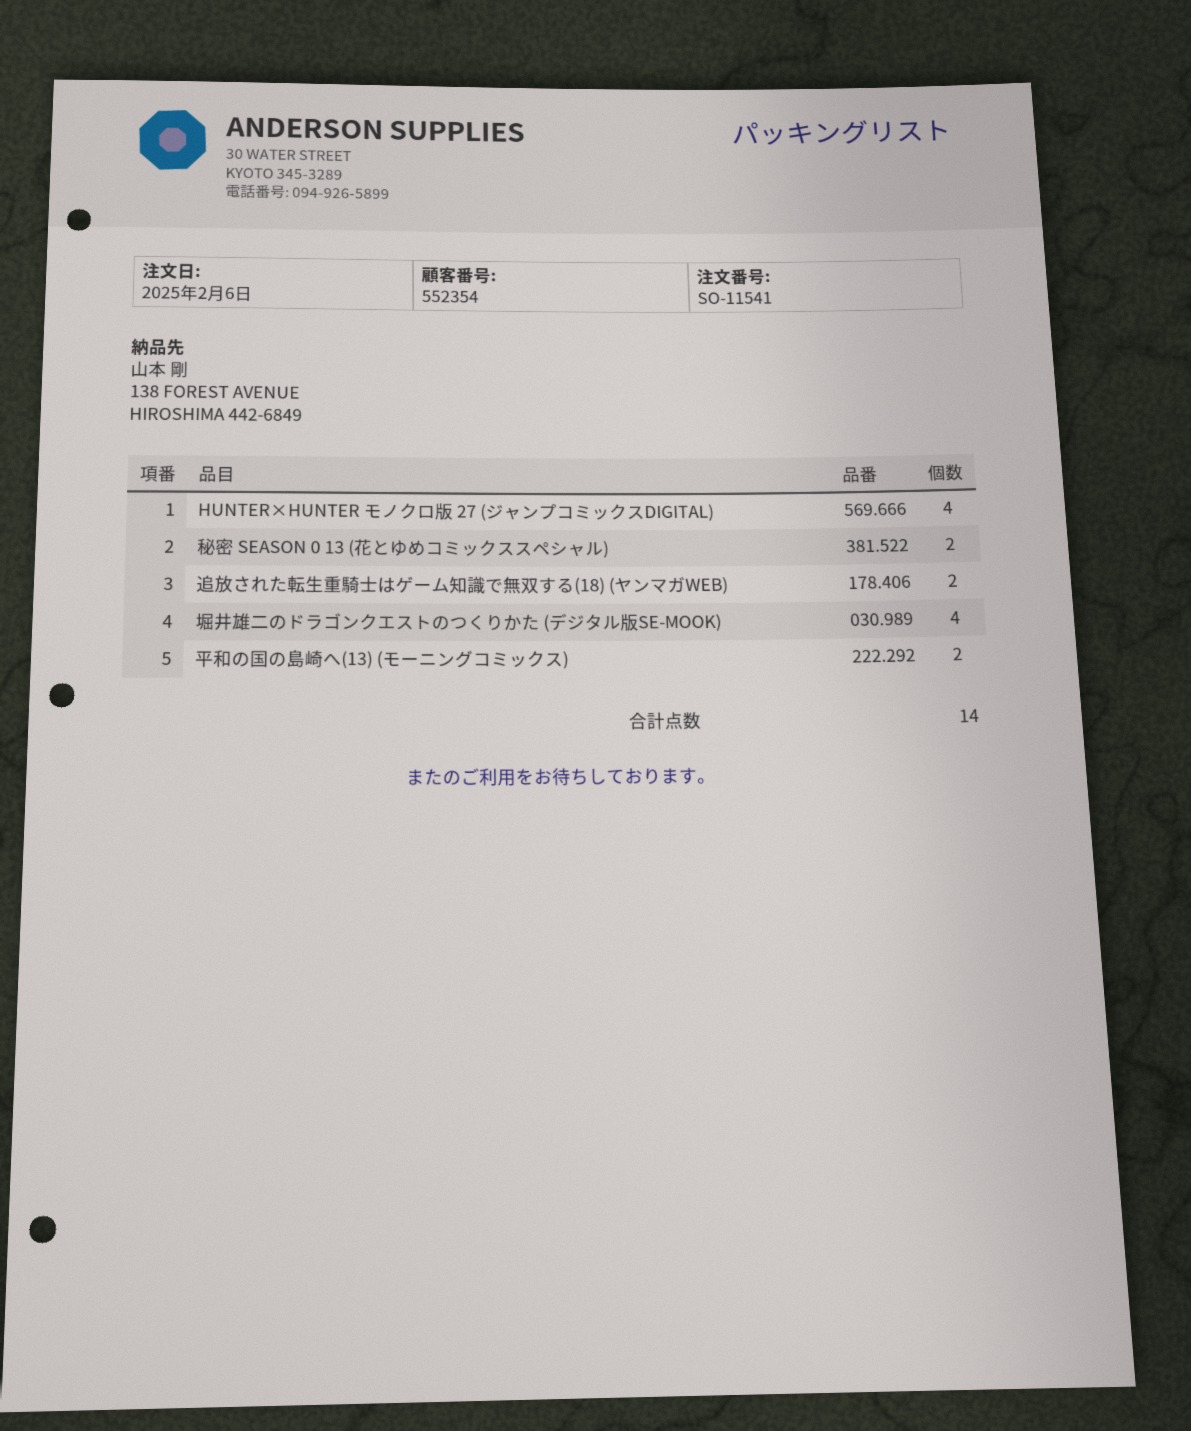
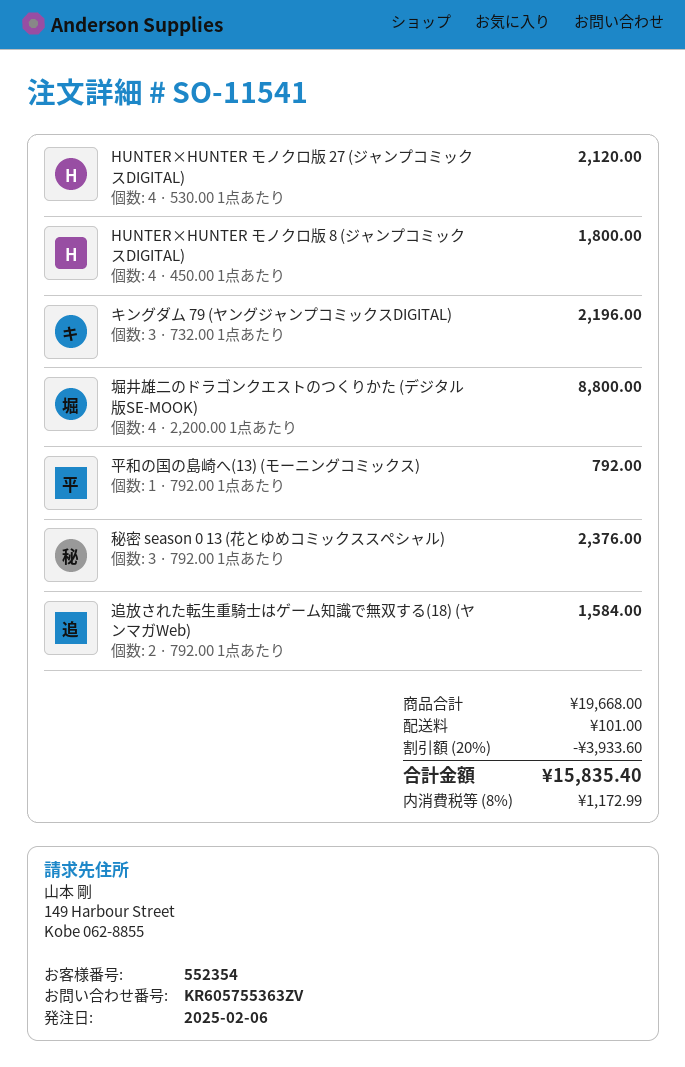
秘密 SEASON 0 13 (花とゆめコミックススペシャル): 2 -> 3
平和の国の島崎へ(13) (モーニングコミックス): 2 -> 1
HUNTER×HUNTER モノクロ版 8 (ジャンプコミックスDIGITAL): none -> 4
キングダム 79 (ヤングジャンプコミックスDIGITAL): none -> 3

